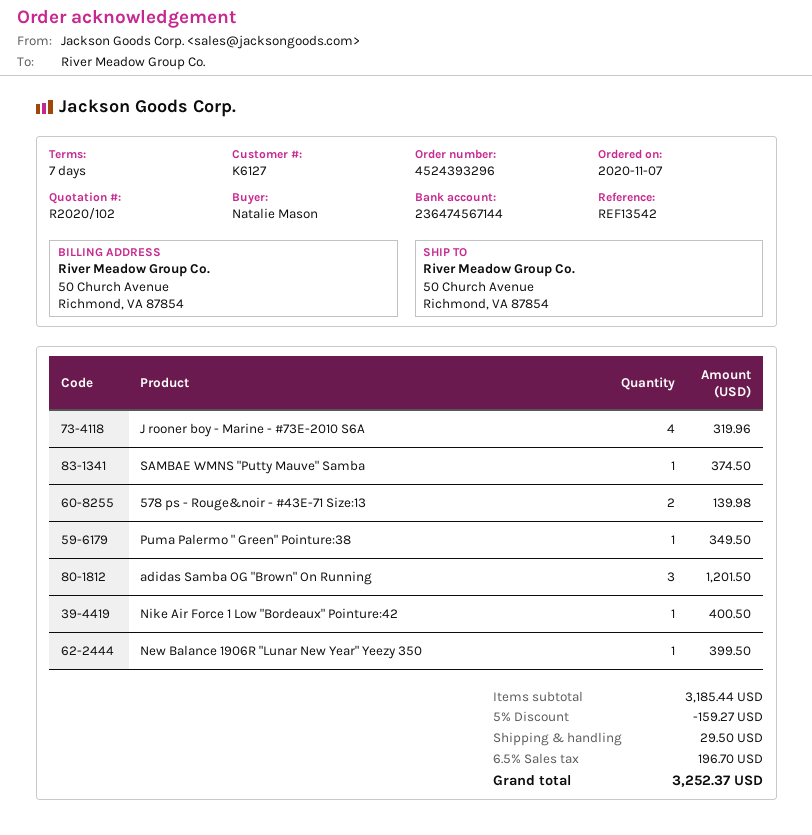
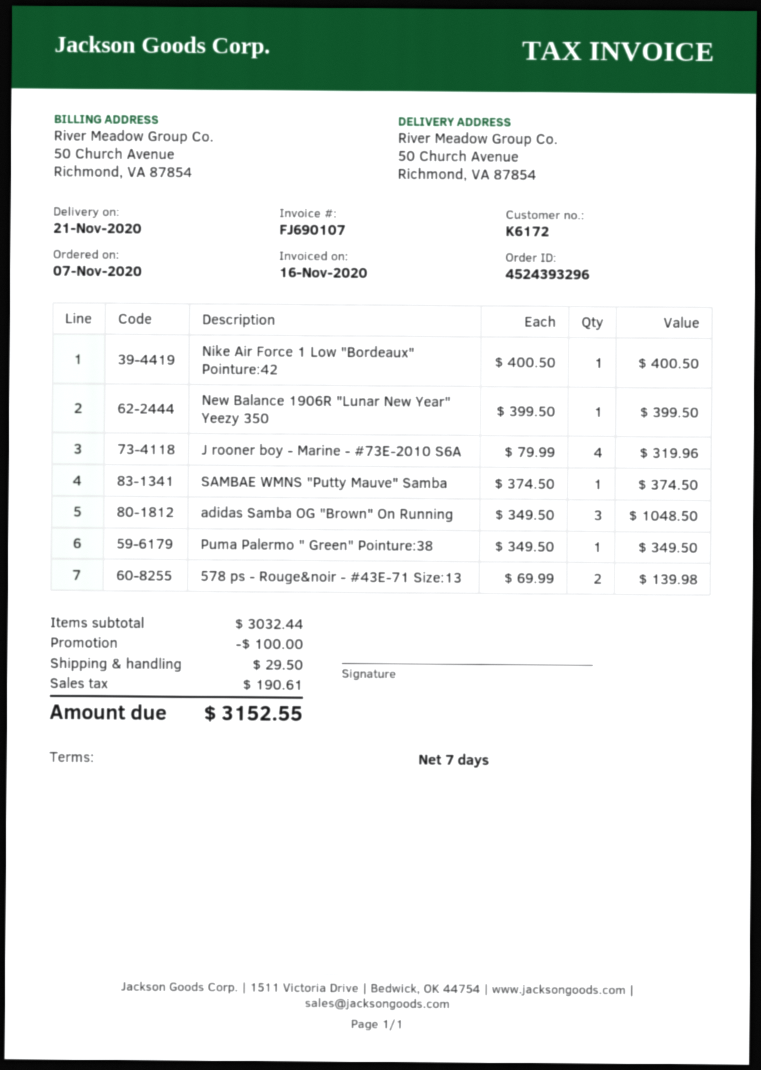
customer number: K6127 -> K6172
adidas Samba OG "Brown" On Running: 3 for 1201.50 -> 3 for 1048.50
subtotal: 3185.44 -> 3032.44
discount: 159.27 -> 100.00
tax: 196.70 -> 190.61
total: 3252.37 -> 3152.55

